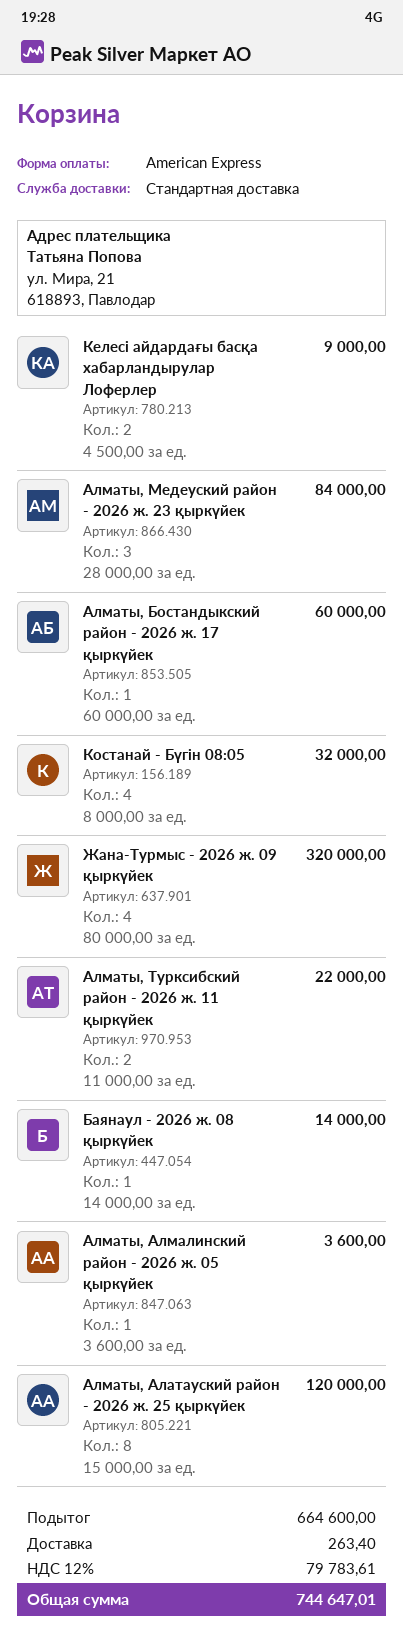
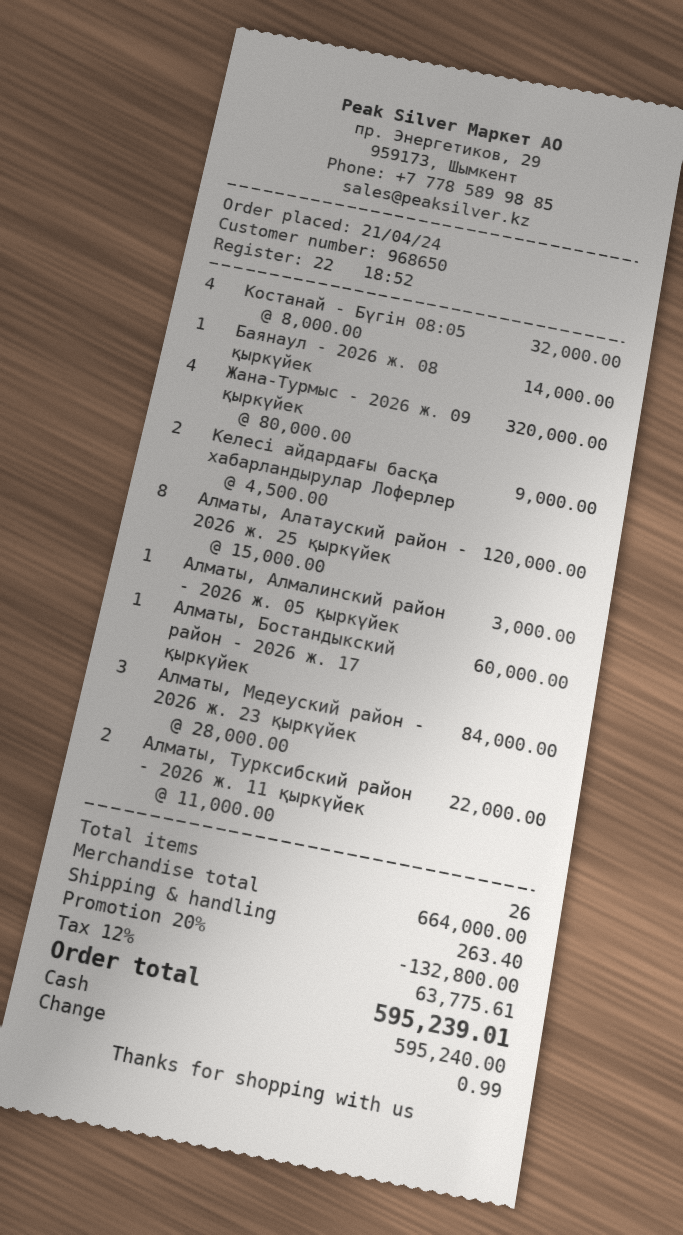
payment method: American Express -> cash
Алматы, Алмалинский район - 2026 ж. 05 қыркүйек: 1 x 3600.00 = 3600.00 -> 1 x 3000.00 = 3000.00
subtotal: 664600.00 -> 664000.00
discount: none -> 20% = 132800.00
tax: 12% = 79783.61 -> 12% = 63775.61
total: 744647.01 -> 595239.01

